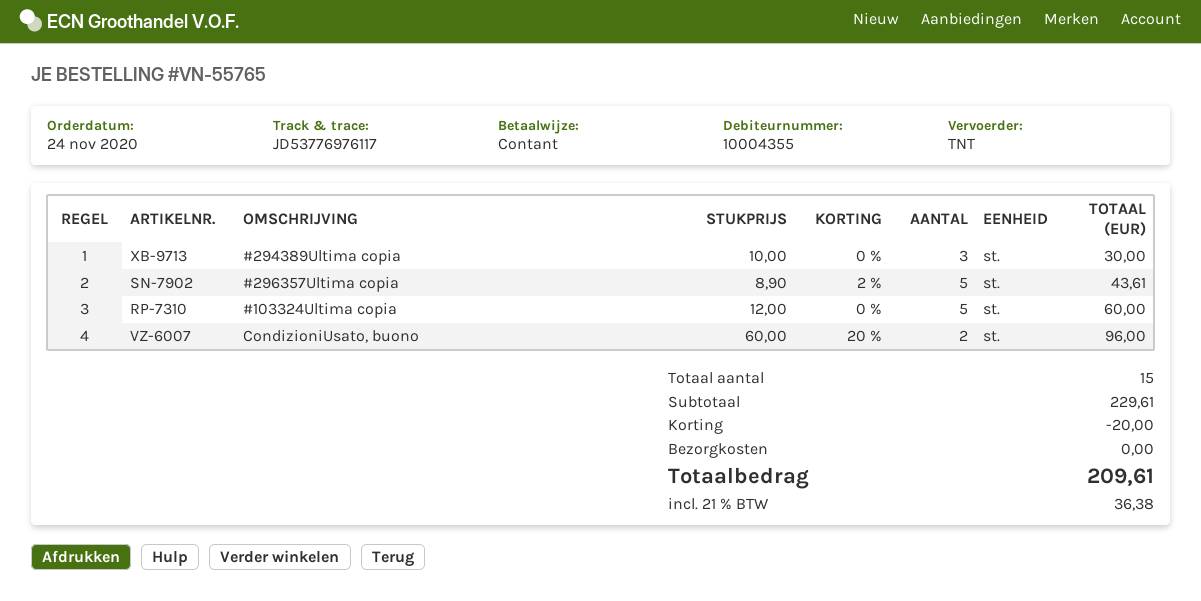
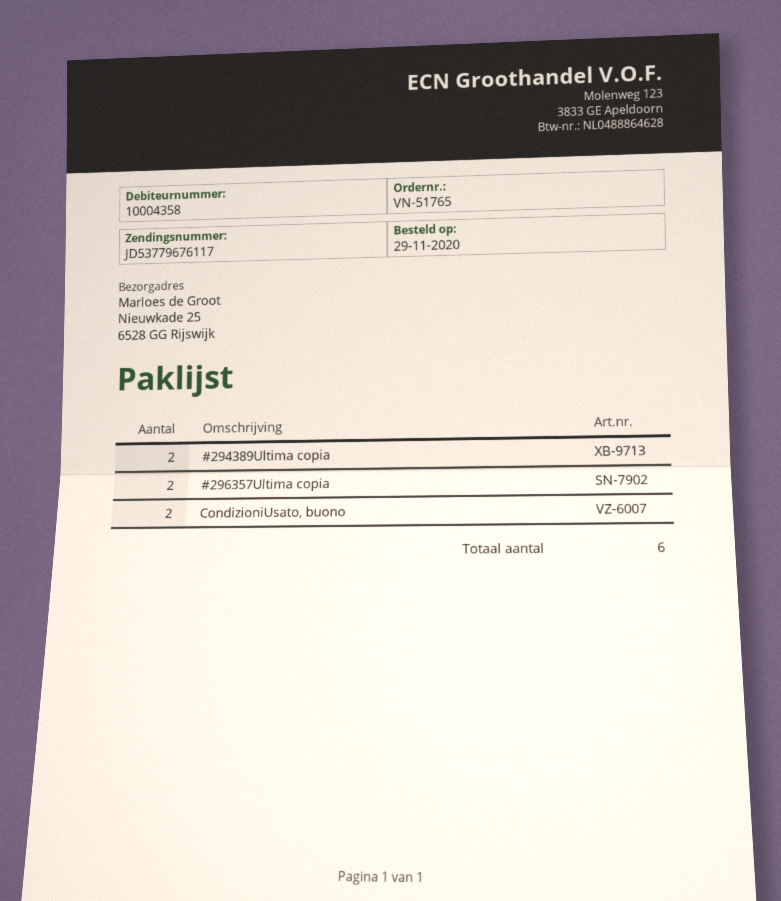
order number: VN-55765 -> VN-51765
order date: 2020-11-24 -> 2020-11-29
customer number: 10004355 -> 10004358
tracking number: JD53776976117 -> JD53779676117
#294389Ultima copia: 3 -> 2
#296357Ultima copia: 5 -> 2
#103324Ultima copia: 5 -> none
total quantity: 15 -> 6

